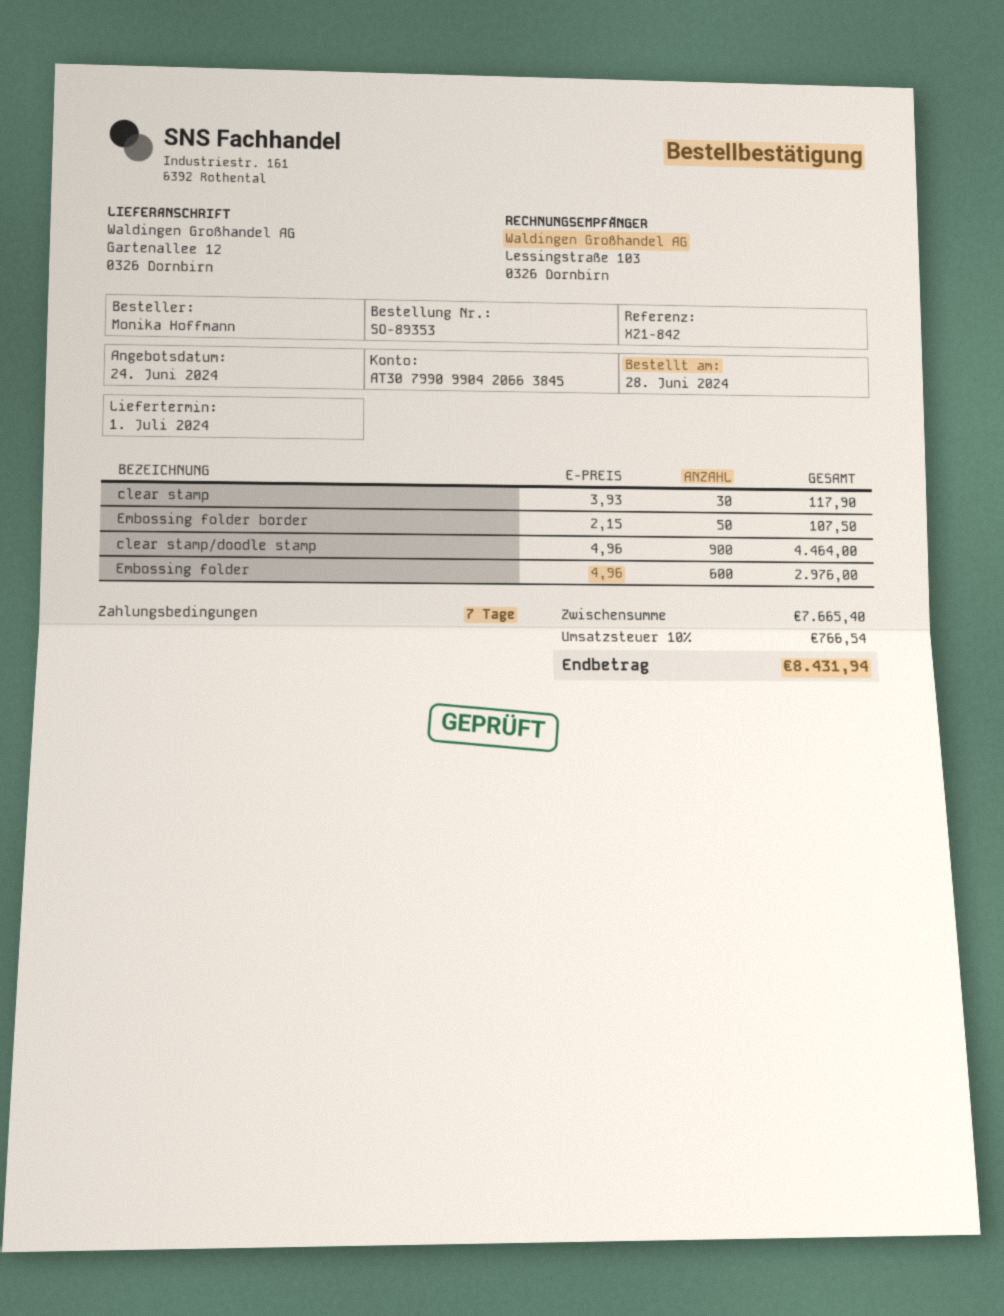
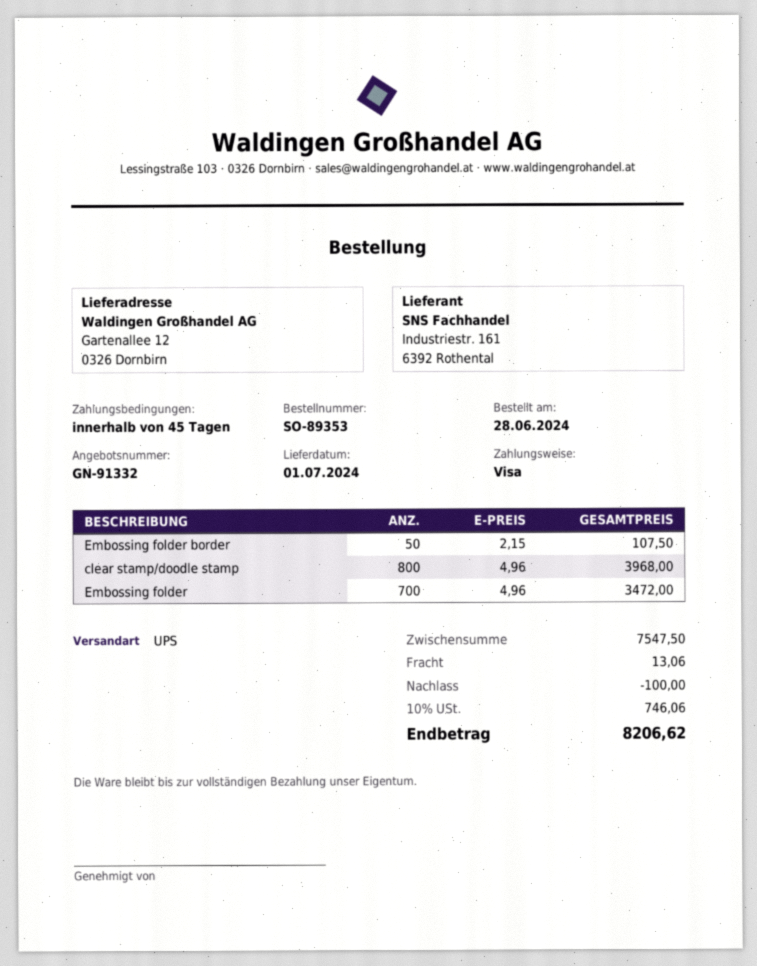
payment terms: 7 days -> 45 days
clear stamp: 30 x 3.93 = 117.90 -> none
clear stamp/doodle stamp: 900 x 4.96 = 4464.00 -> 800 x 4.96 = 3968.00
Embossing folder: 600 x 4.96 = 2976.00 -> 700 x 4.96 = 3472.00
subtotal: 7665.40 -> 7547.50
discount: none -> 100.00
shipping: none -> 13.06
tax: 10% = 766.54 -> 10% = 746.06
total: 8431.94 -> 8206.62

